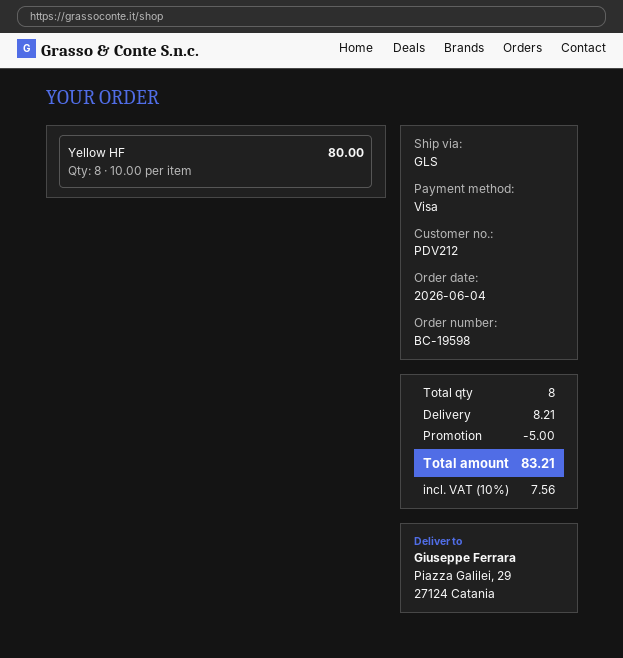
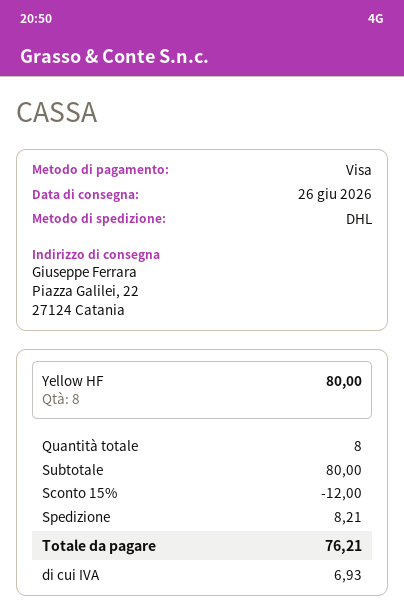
shipping method: GLS -> DHL
ship to: Piazza Galilei, 29, 27124 Catania -> Piazza Galilei, 22, 27124 Catania
discount: 5.00 -> 12.00
tax: 7.56 -> 6.93
total: 83.21 -> 76.21

